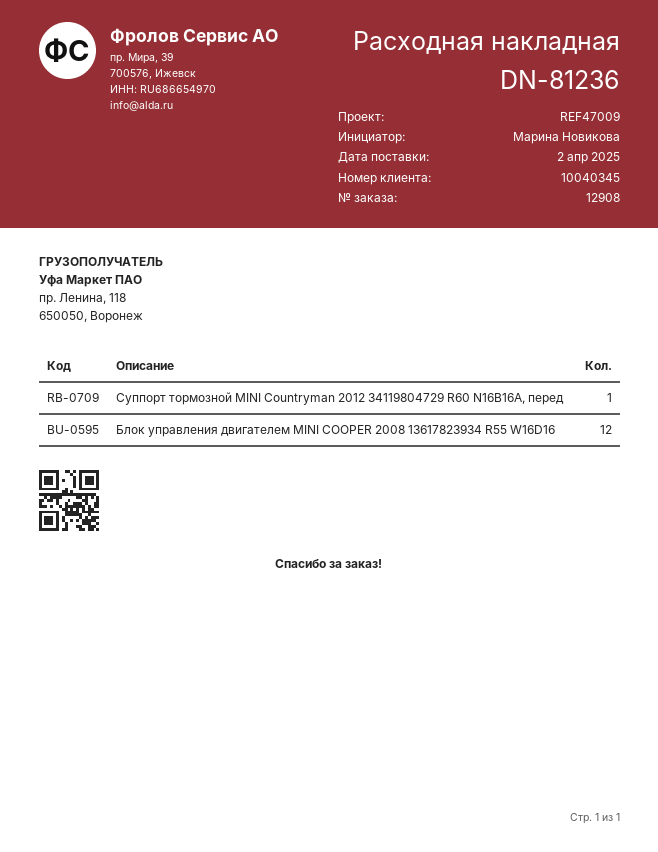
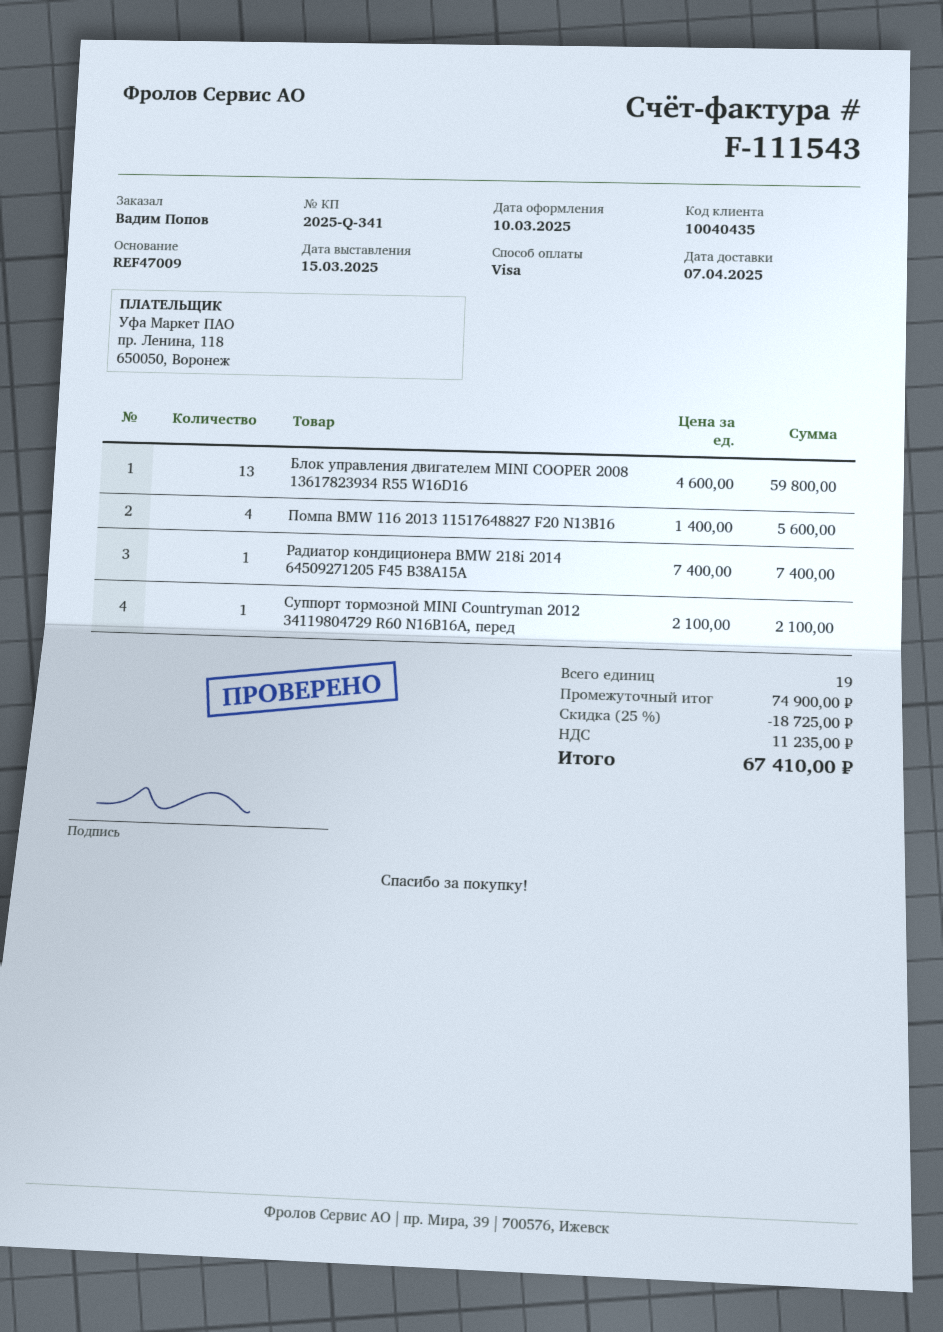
delivery date: 2025-04-02 -> 2025-04-07
customer number: 10040345 -> 10040435
ordered by: Марина Новикова -> Вадим Попов
Блок управления двигателем MINI COOPER 2008 13617823934 R55 W16D16: 12 -> 13
Помпа BMW 116 2013 11517648827 F20 N13B16: none -> 4
Радиатор кондиционера BMW 218i 2014 64509271205 F45 B38A15A: none -> 1

